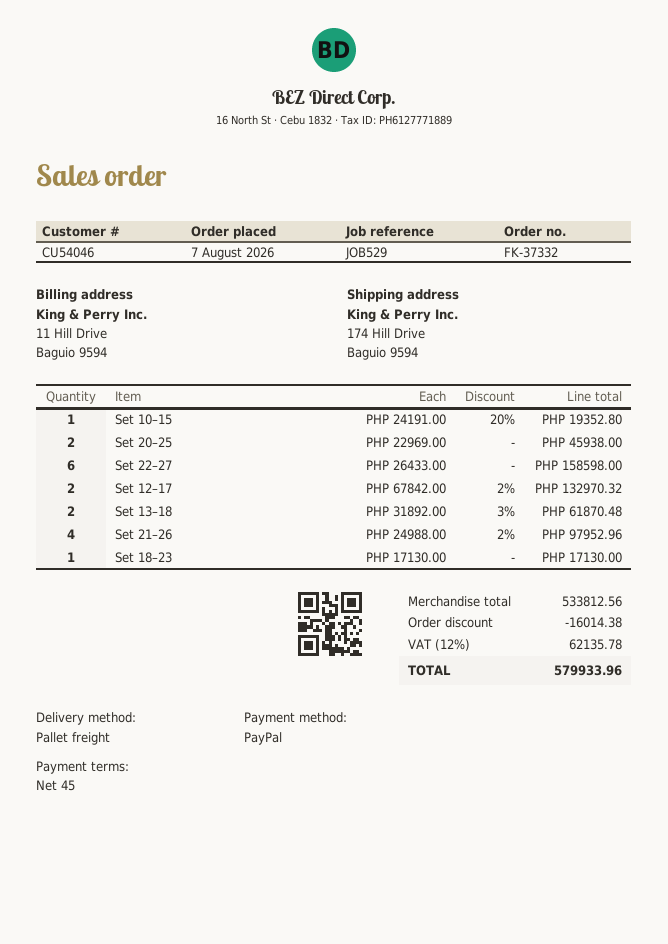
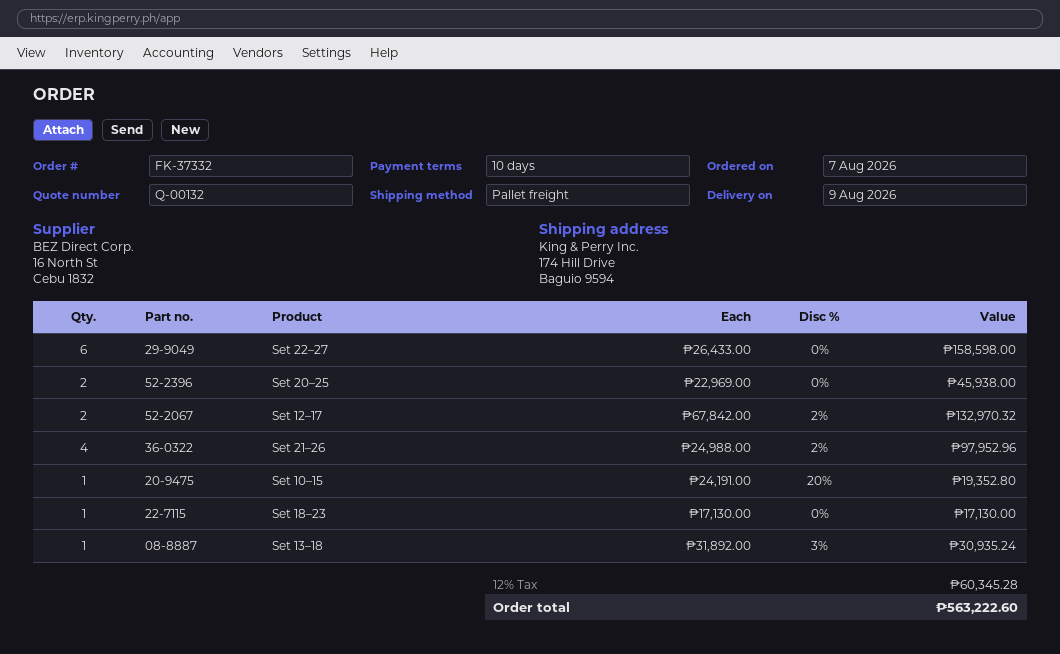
payment terms: 45 days -> 10 days
Set 13–18: 2 x 31892.00 - 3% = 61870.48 -> 1 x 31892.00 - 3% = 30935.24
discount: 16014.38 -> none
tax: 12% = 62135.78 -> 12% = 60345.28
total: 579933.96 -> 563222.60

